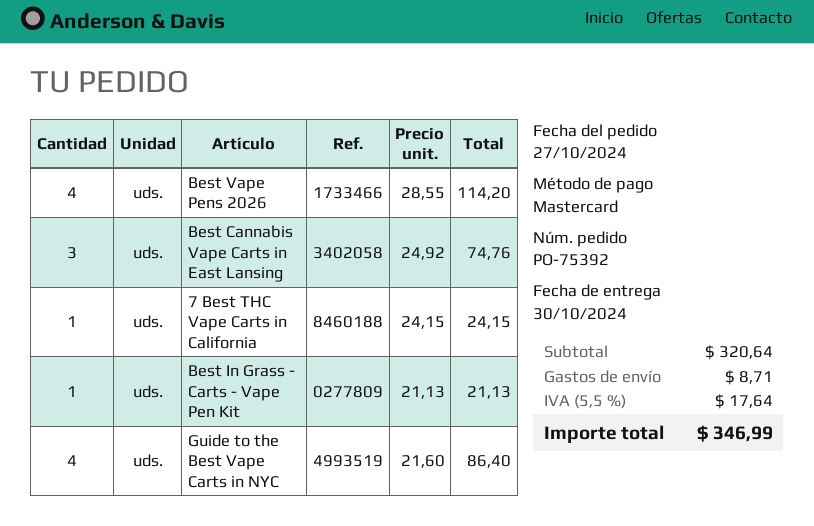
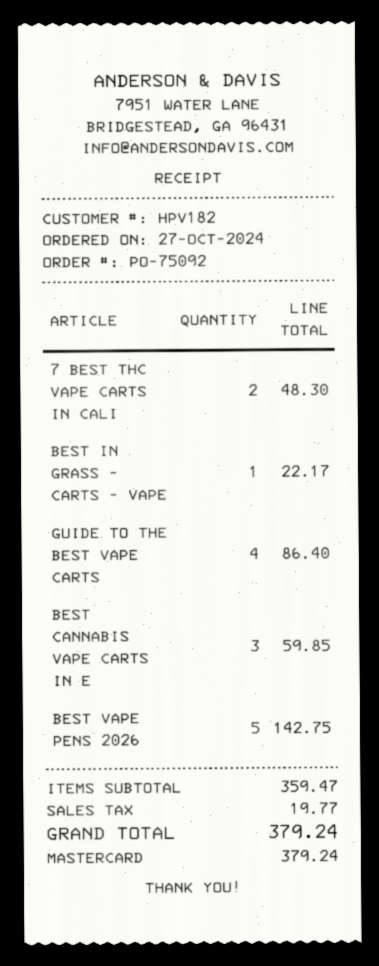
order number: PO-75392 -> PO-75092
Best Vape Pens 2026: 4 for 114.20 -> 5 for 142.75
Best Cannabis Vape Carts in East Lansing: 3 for 74.76 -> 3 for 59.85
7 Best THC Vape Carts in California: 1 for 24.15 -> 2 for 48.30
Best In Grass - Carts - Vape Pen Kit: 1 for 21.13 -> 1 for 22.17
subtotal: 320.64 -> 359.47
shipping: 8.71 -> none
tax: 17.64 -> 19.77
total: 346.99 -> 379.24

